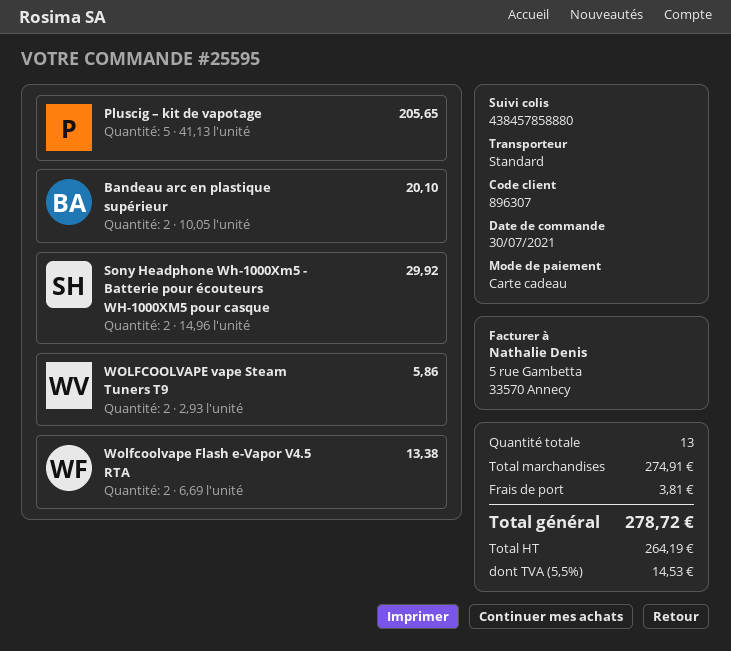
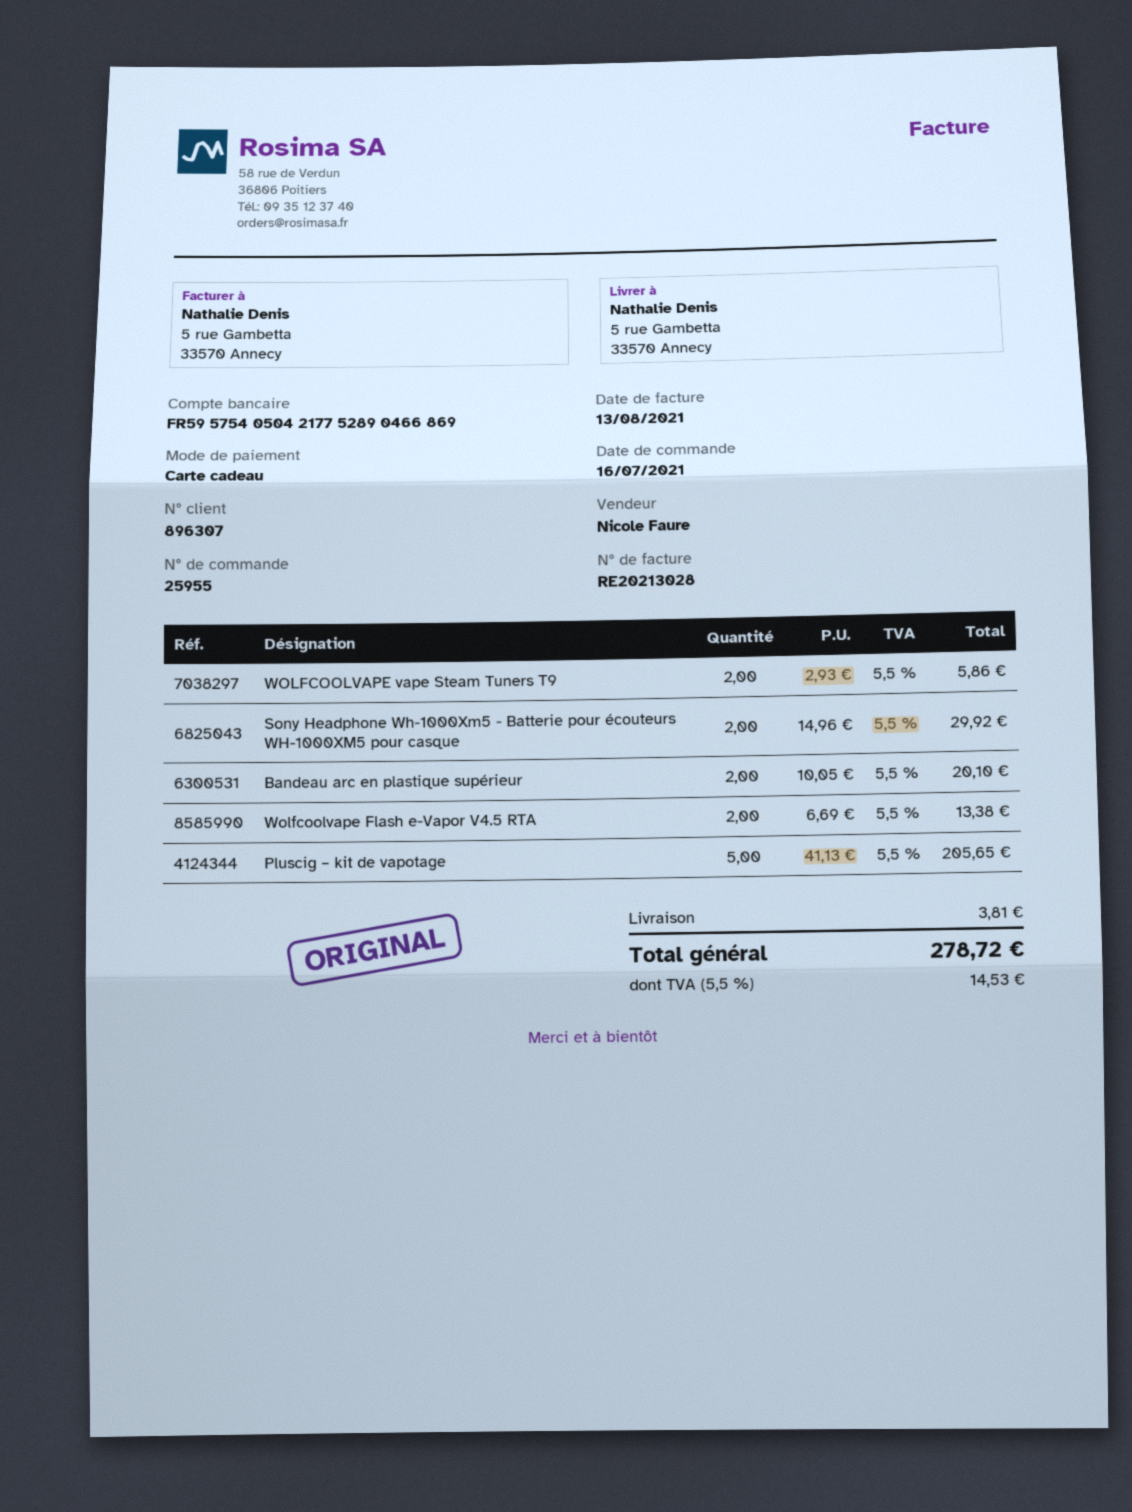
order number: 25595 -> 25955
order date: 2021-07-30 -> 2021-07-16

